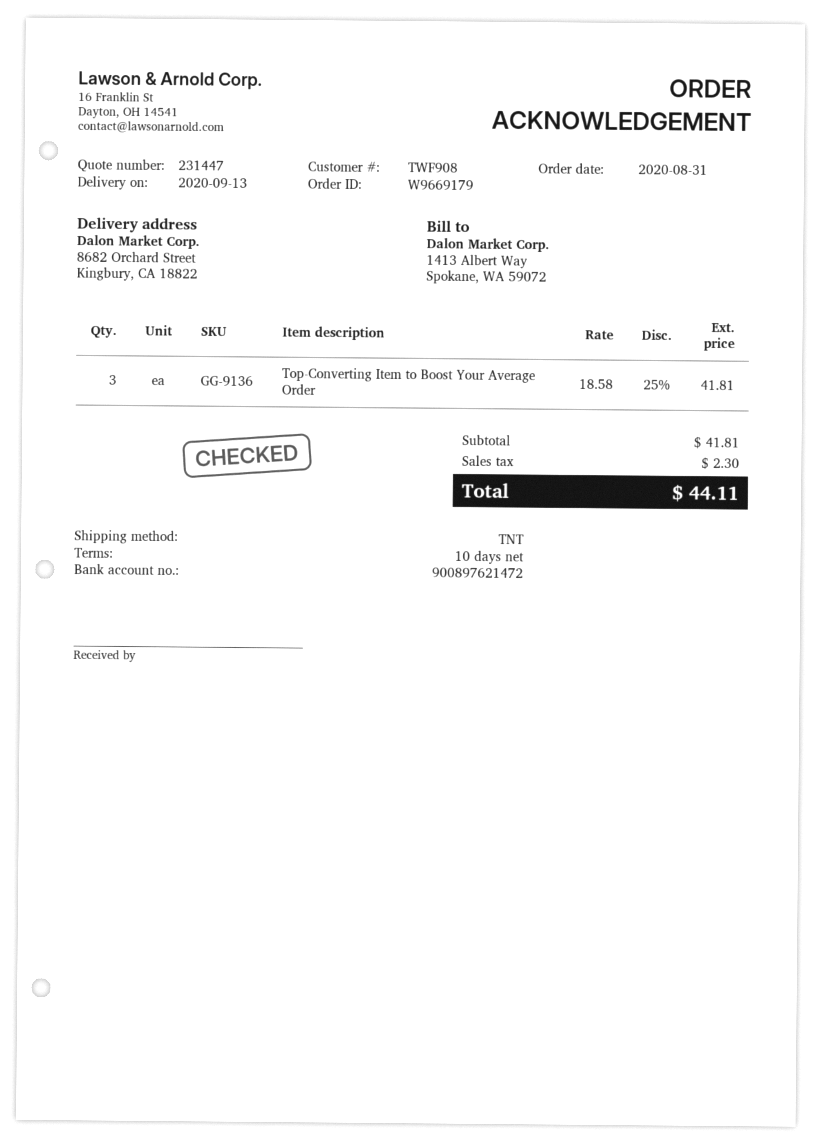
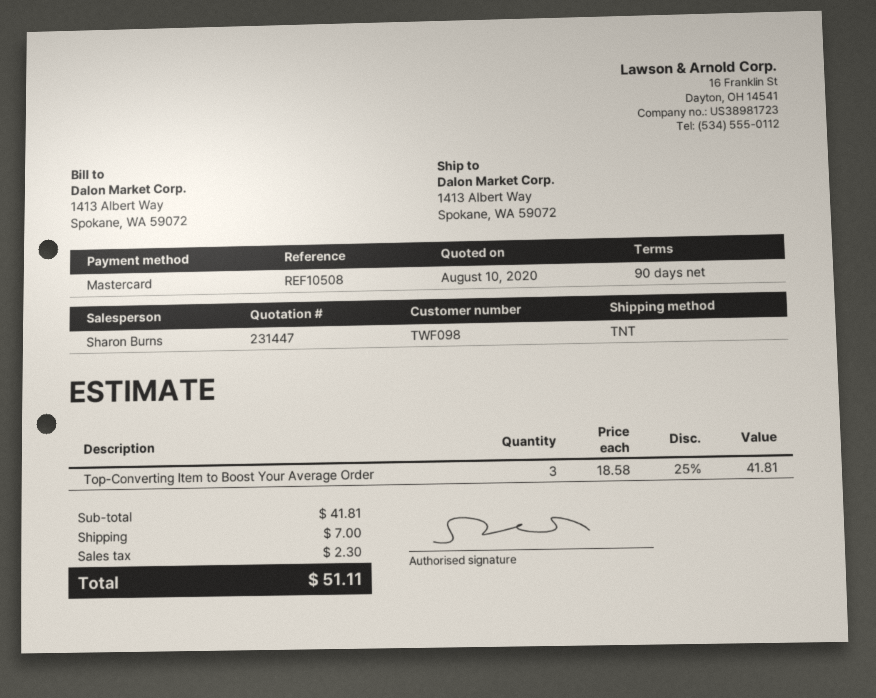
payment terms: 10 days -> 90 days
customer number: TWF908 -> TWF098
ship to: 8682 Orchard Street, Kingbury, CA 18822 -> 1413 Albert Way, Spokane, WA 59072
shipping: none -> 7.00
total: 44.11 -> 51.11

